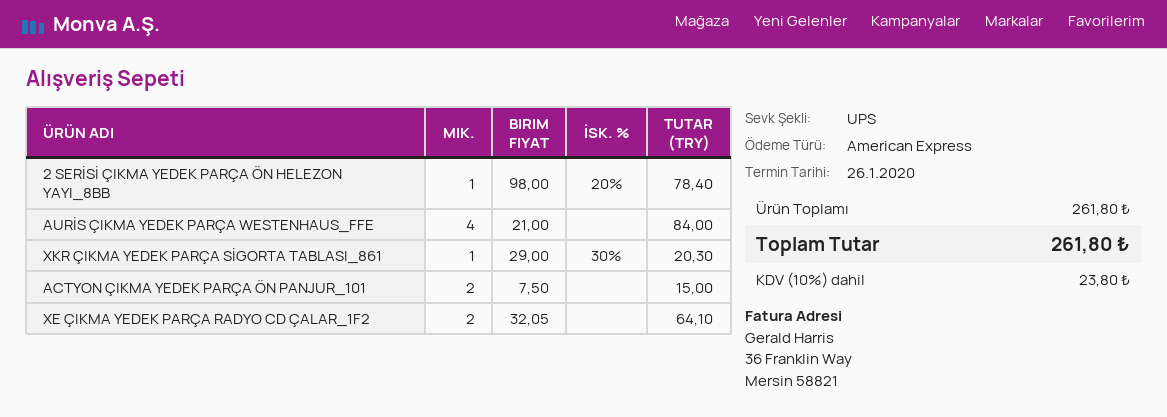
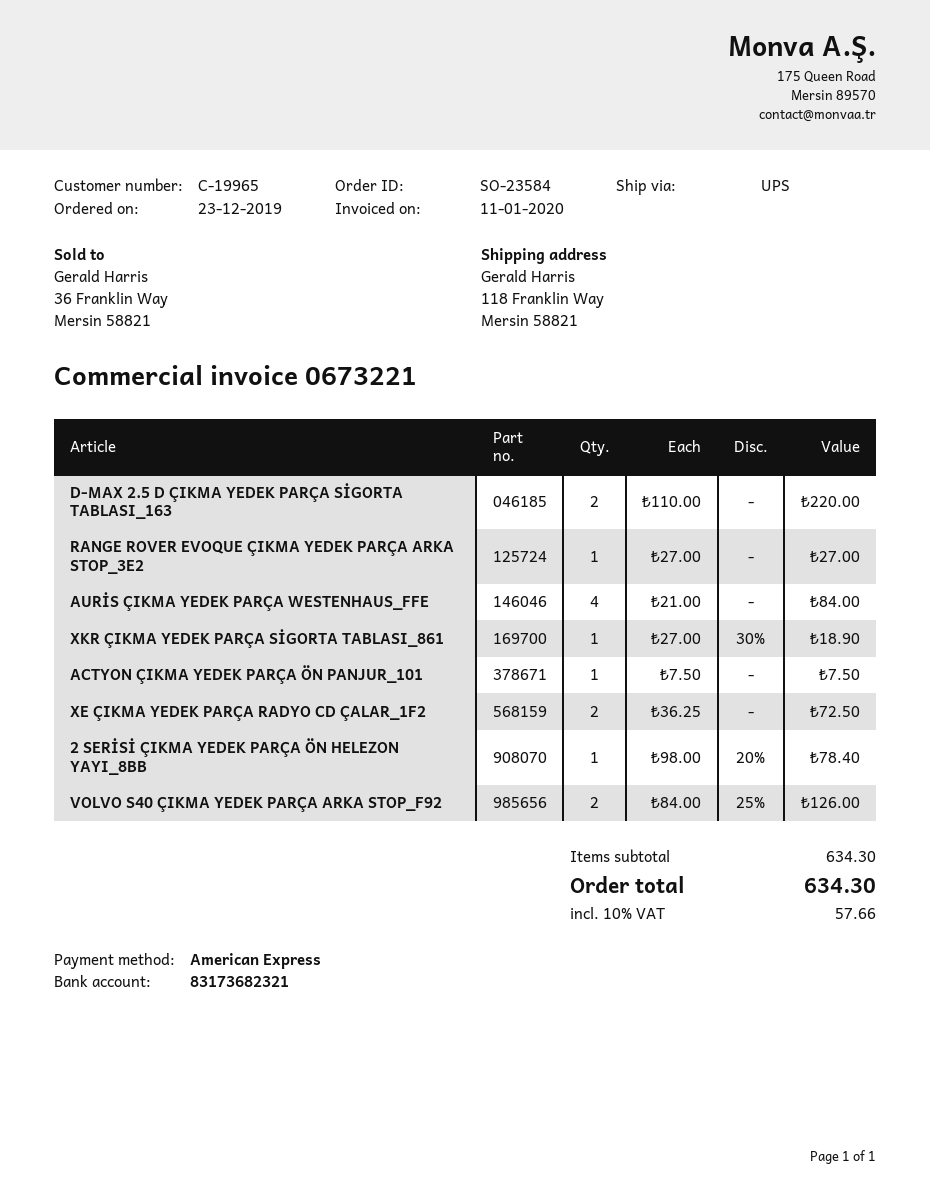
XKR ÇIKMA YEDEK PARÇA SİGORTA TABLASI_861: 1 x 29.00 - 30% = 20.30 -> 1 x 27.00 - 30% = 18.90
ACTYON ÇIKMA YEDEK PARÇA ÖN PANJUR_101: 2 x 7.50 = 15.00 -> 1 x 7.50 = 7.50
XE ÇIKMA YEDEK PARÇA RADYO CD ÇALAR_1F2: 2 x 32.05 = 64.10 -> 2 x 36.25 = 72.50
D-MAX 2.5 D ÇIKMA YEDEK PARÇA SİGORTA TABLASI_163: none -> 2 x 110.00 = 220.00
RANGE ROVER EVOQUE ÇIKMA YEDEK PARÇA ARKA STOP_3E2: none -> 1 x 27.00 = 27.00
VOLVO S40 ÇIKMA YEDEK PARÇA ARKA STOP_F92: none -> 2 x 84.00 - 25% = 126.00
subtotal: 261.80 -> 634.30
tax: 10% = 23.80 -> 10% = 57.66
total: 261.80 -> 634.30

